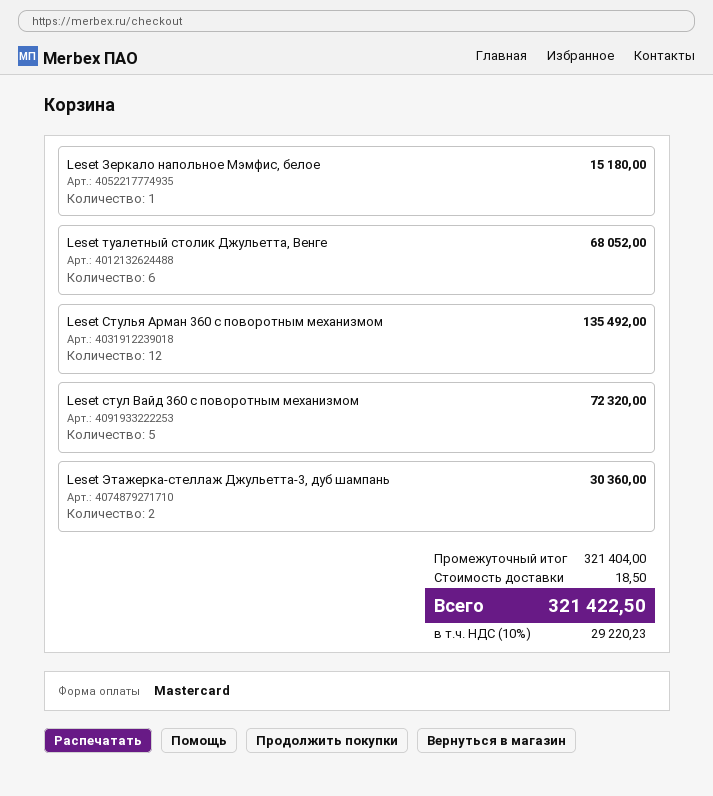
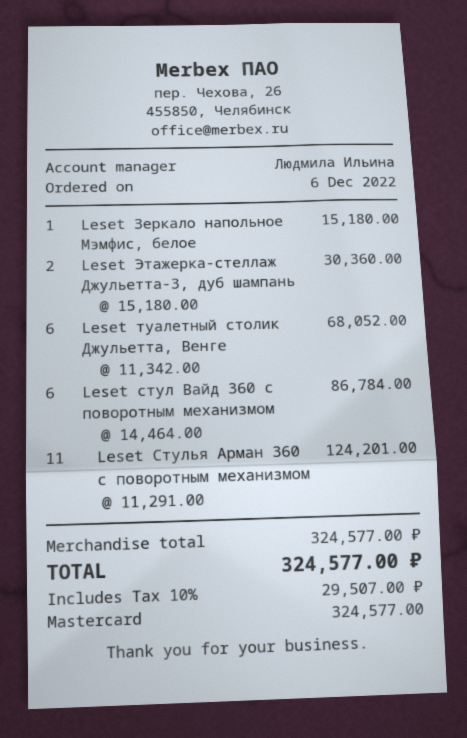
Leset Стулья Арман 360 с поворотным механизмом: 12 for 135492.00 -> 11 for 124201.00
Leset стул Вайд 360 с поворотным механизмом: 5 for 72320.00 -> 6 for 86784.00
subtotal: 321404.00 -> 324577.00
shipping: 18.50 -> none
tax: 10% = 29220.23 -> 10% = 29507.00
total: 321422.50 -> 324577.00

